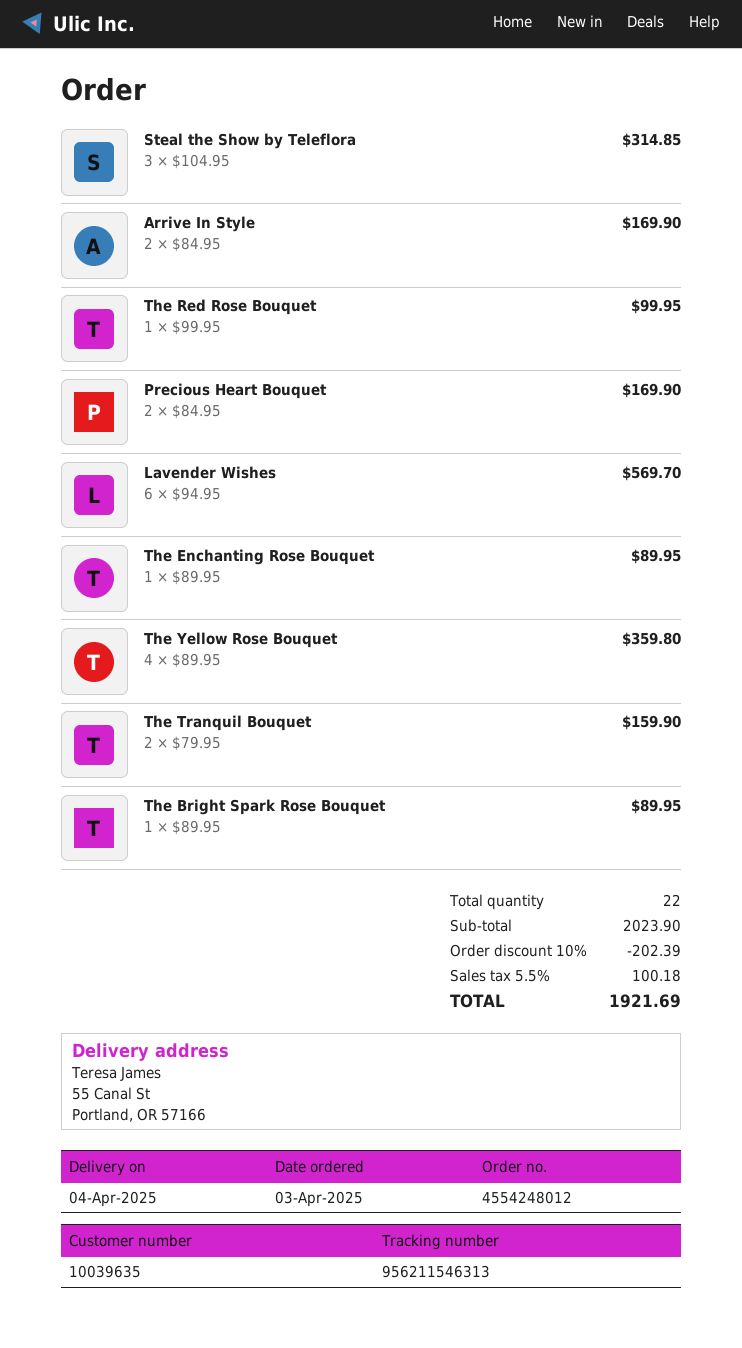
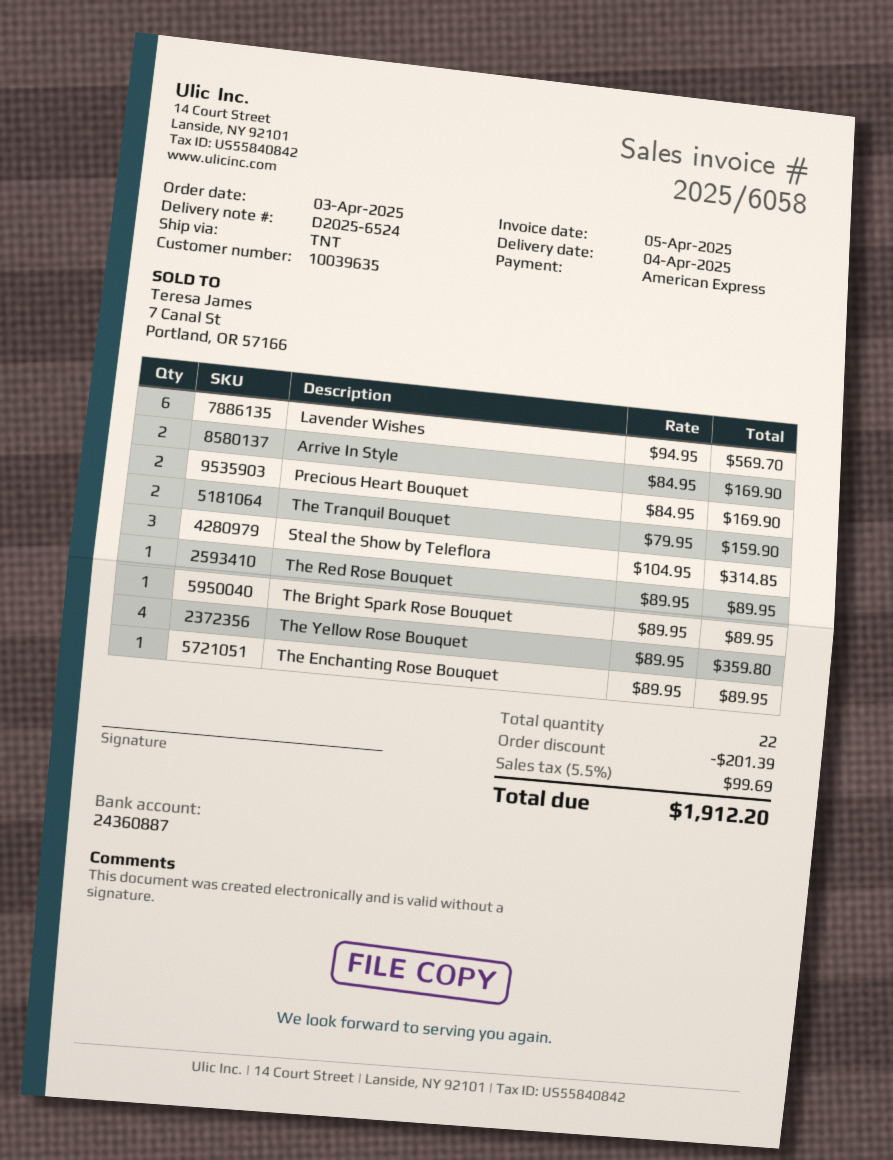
The Red Rose Bouquet: 1 x 99.95 = 99.95 -> 1 x 89.95 = 89.95
discount: 202.39 -> 201.39
tax: 5.5% = 100.18 -> 5.5% = 99.69
total: 1921.69 -> 1912.20

